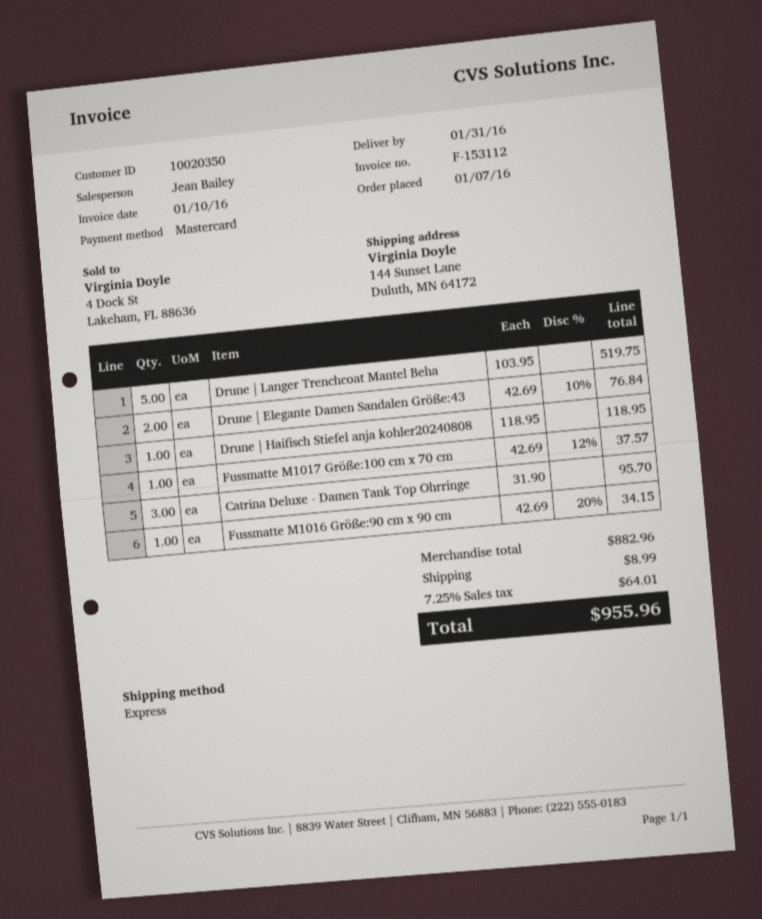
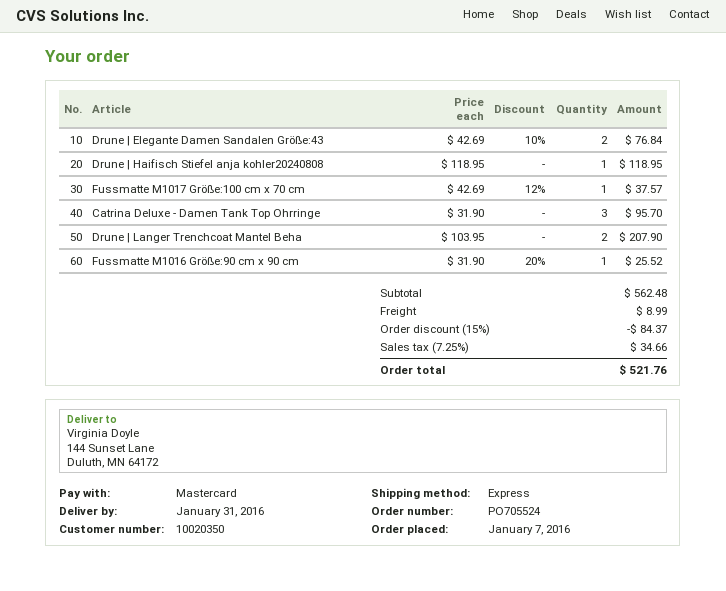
Drune | Langer Trenchcoat Mantel Beha: 5 x 103.95 = 519.75 -> 2 x 103.95 = 207.90
Fussmatte M1016 Größe:90 cm x 90 cm: 1 x 42.69 - 20% = 34.15 -> 1 x 31.90 - 20% = 25.52
subtotal: 882.96 -> 562.48
discount: none -> 15% = 84.37
tax: 7.25% = 64.01 -> 7.25% = 34.66
total: 955.96 -> 521.76

